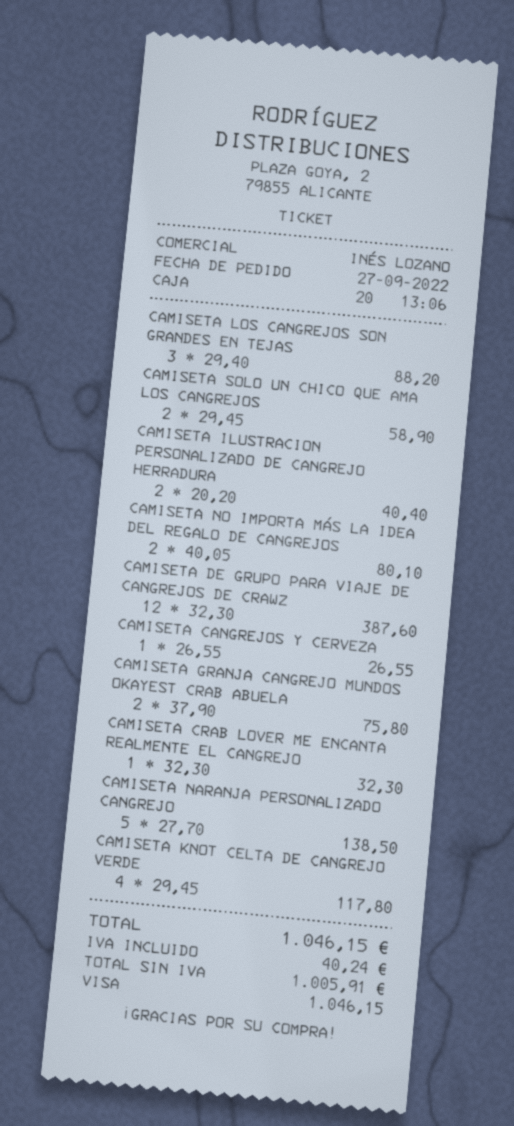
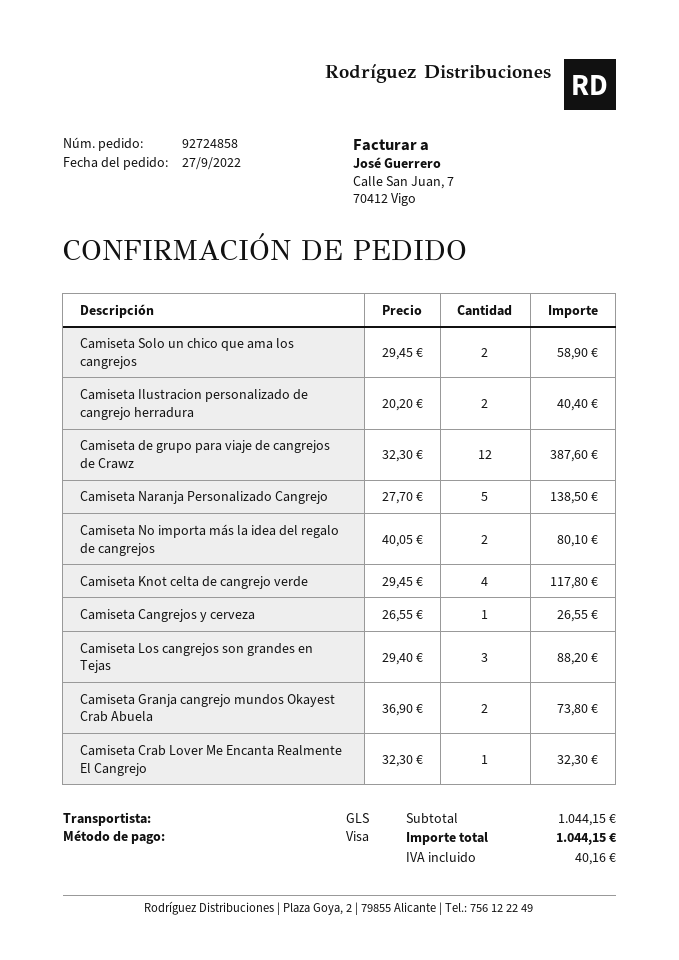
CAMISETA GRANJA CANGREJO MUNDOS OKAYEST CRAB ABUELA: 2 x 37.90 = 75.80 -> 2 x 36.90 = 73.80
tax: 40.24 -> 40.16
total: 1046.15 -> 1044.15

